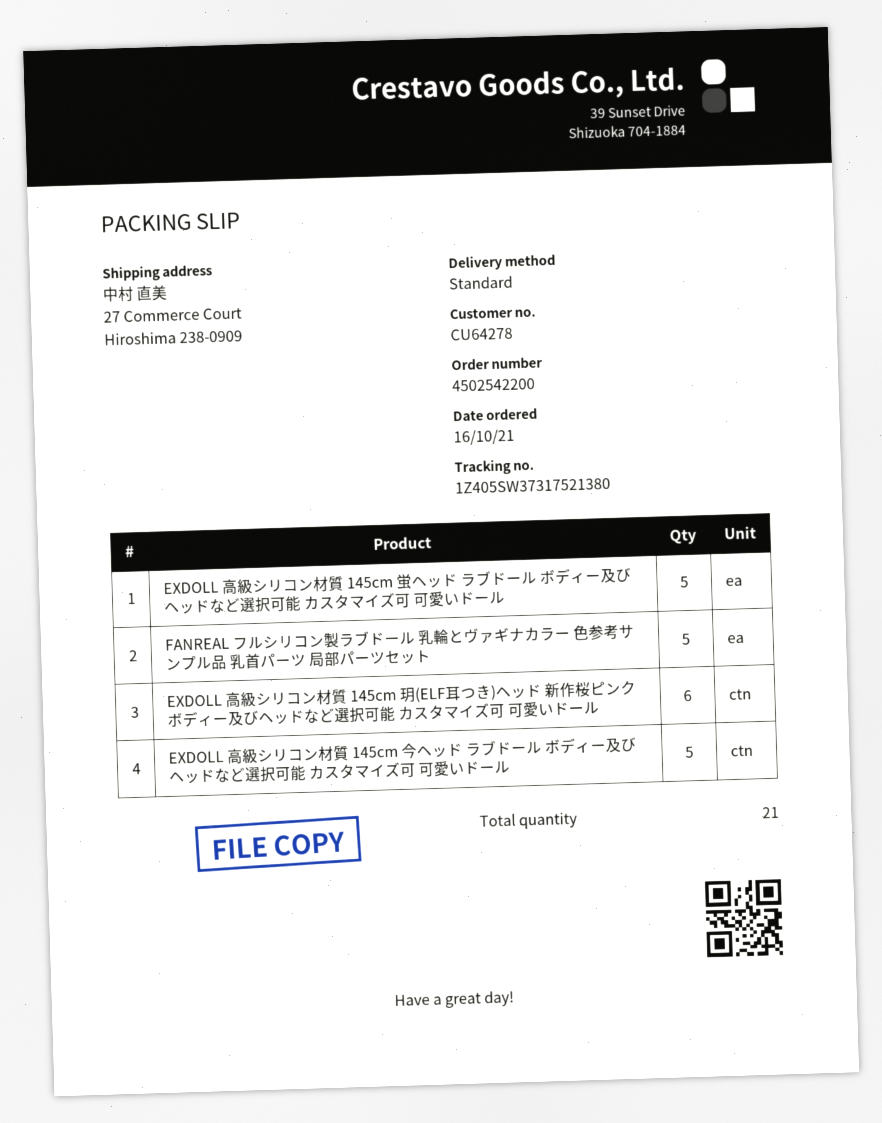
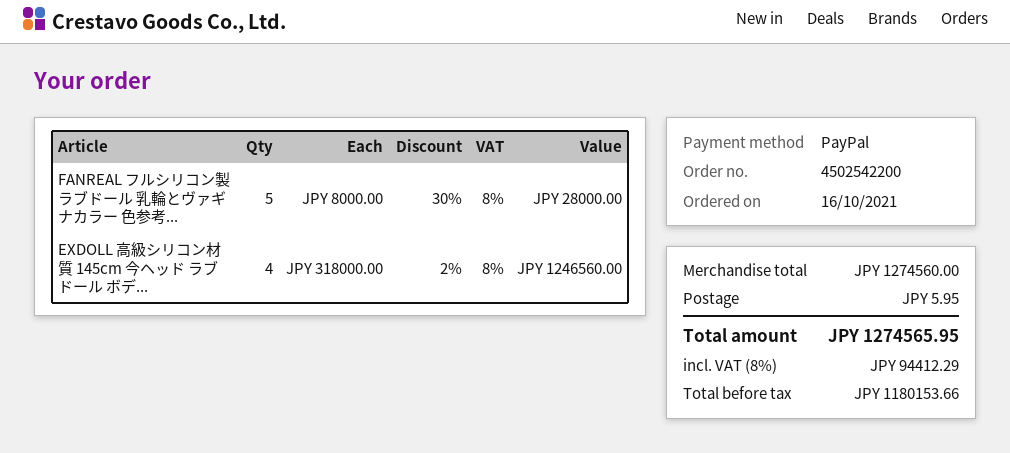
EXDOLL 高級シリコン材質 145cm 蛍ヘッド ラブドール ボディー及びヘッドなど選択可能 カスタマイズ可 可愛いドール: 5 -> none
EXDOLL 高級シリコン材質 145cm 玥(ELF耳つき)ヘッド 新作桜ピンク ボディー及びヘッドなど選択可能 カスタマイズ可 可愛いドール: 6 -> none
EXDOLL 高級シリコン材質 145cm 今ヘッド ラブドール ボディー及びヘッドなど選択可能 カスタマイズ可 可愛いドール: 5 -> 4

